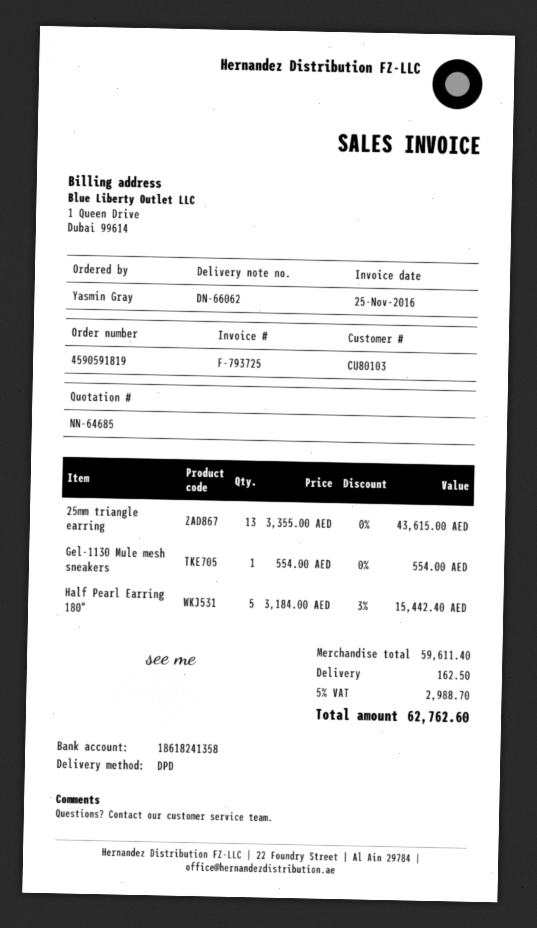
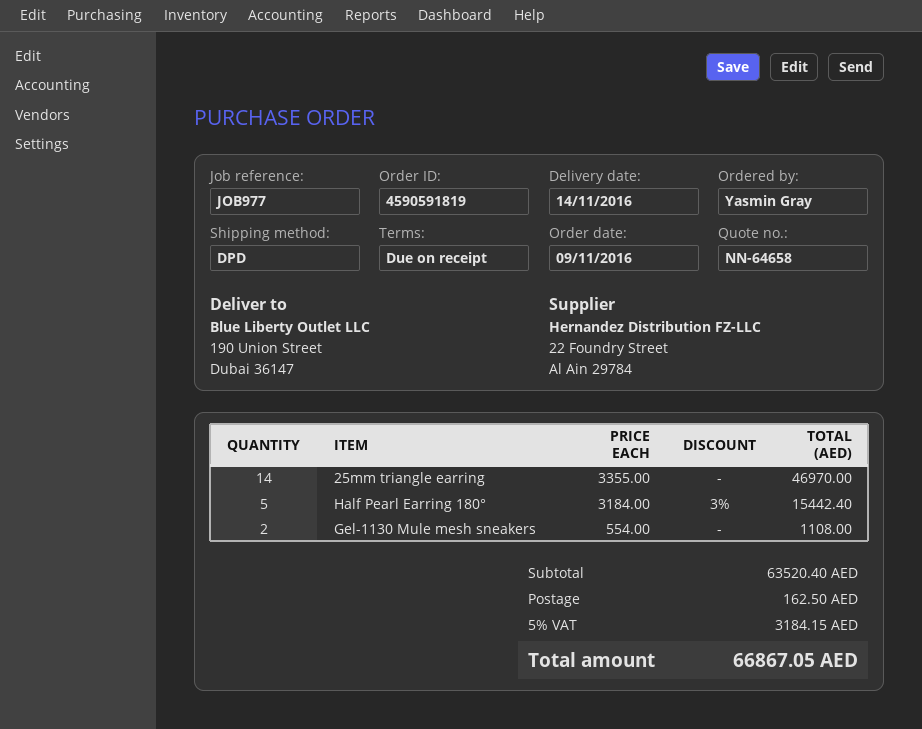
quote number: NN-64685 -> NN-64658
25mm triangle earring: 13 x 3355.00 = 43615.00 -> 14 x 3355.00 = 46970.00
Gel-1130 Mule mesh sneakers: 1 x 554.00 = 554.00 -> 2 x 554.00 = 1108.00
subtotal: 59611.40 -> 63520.40
tax: 5% = 2988.70 -> 5% = 3184.15
total: 62762.60 -> 66867.05

